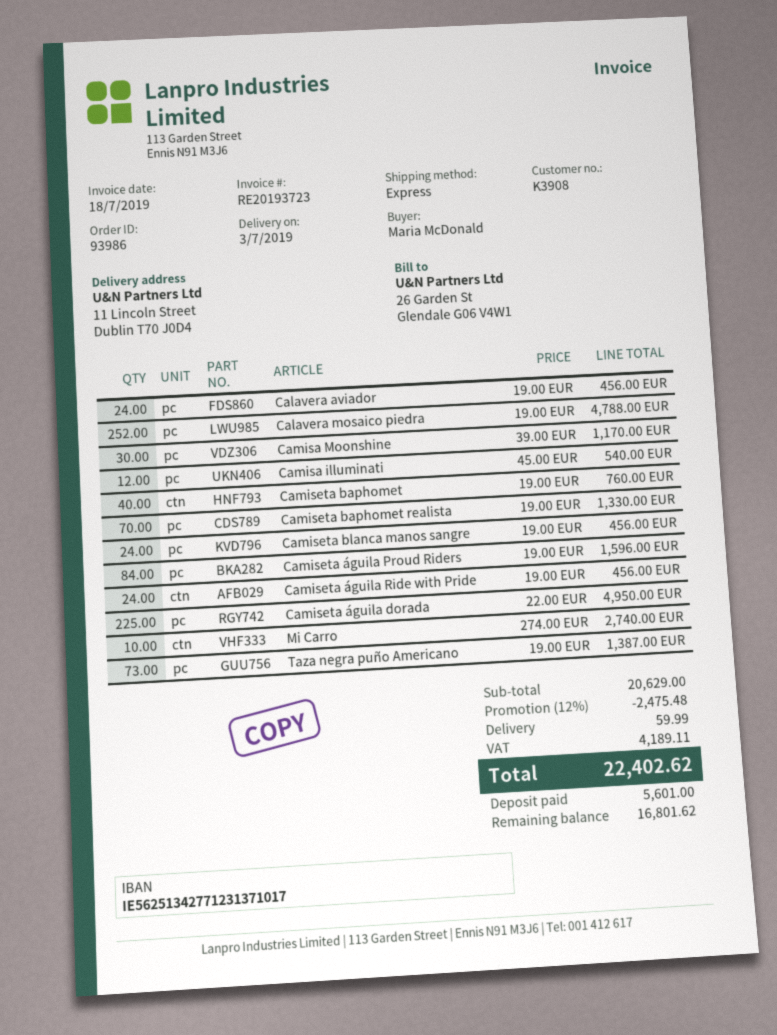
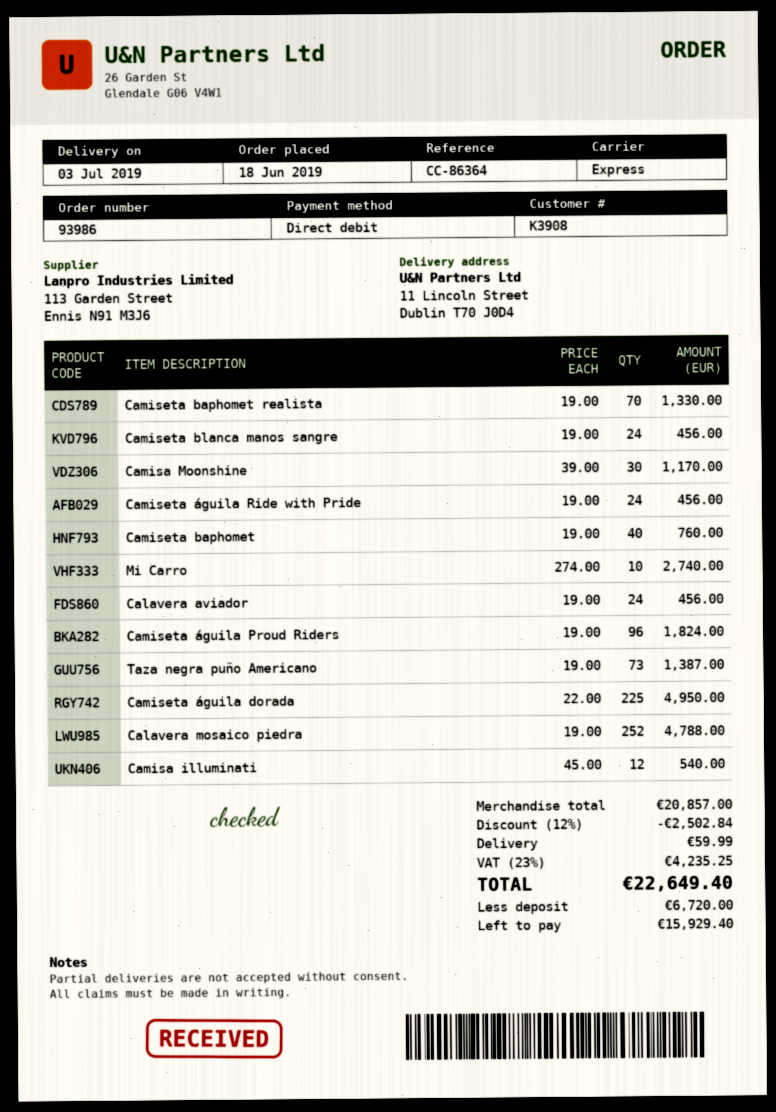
Camiseta águila Proud Riders: 84 x 19.00 = 1596.00 -> 96 x 19.00 = 1824.00
subtotal: 20629.00 -> 20857.00
discount: 12% = 2475.48 -> 12% = 2502.84
tax: 4189.11 -> 4235.25
total: 22402.62 -> 22649.40
deposit: 5601.00 -> 6720.00
balance: 16801.62 -> 15929.40

